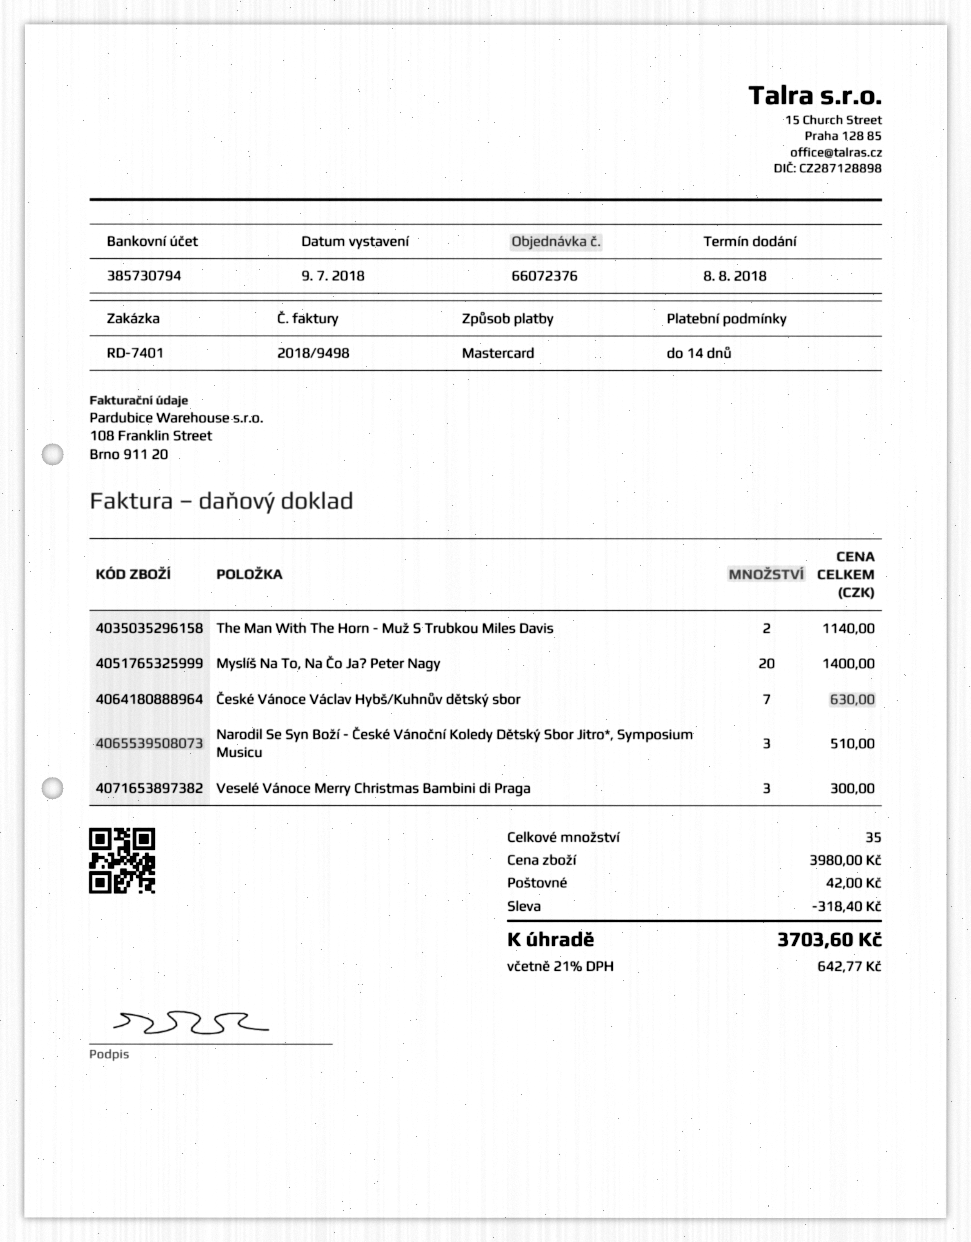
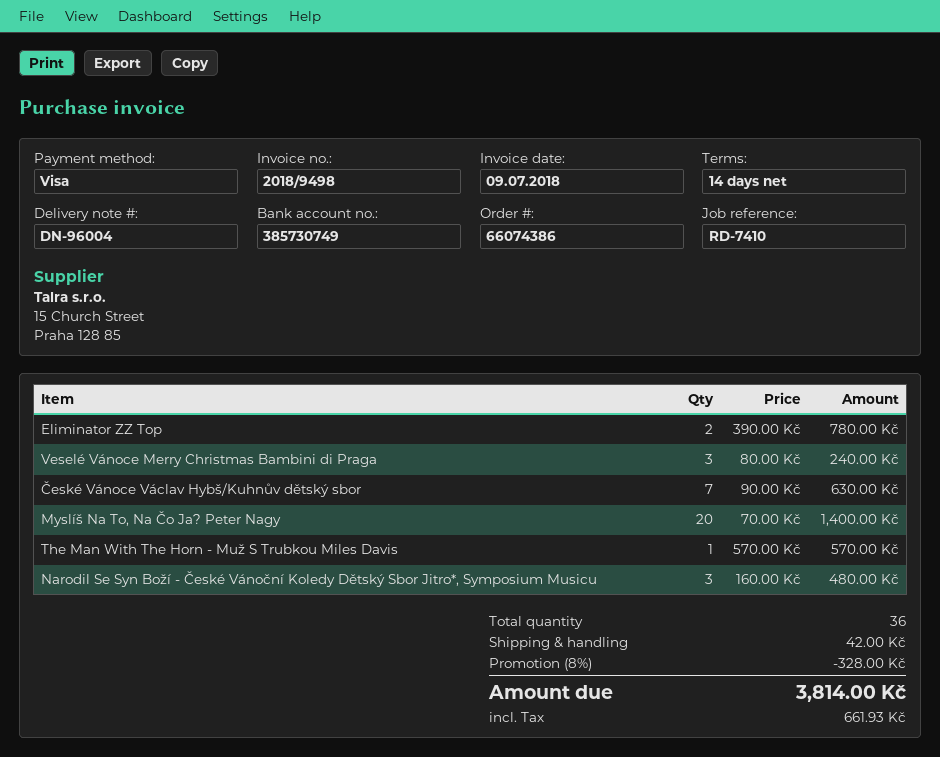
order number: 66072376 -> 66074386
reference: RD-7401 -> RD-7410
payment method: Mastercard -> Visa
bank account: 385730794 -> 385730749
The Man With The Horn - Muž S Trubkou Miles Davis: 2 for 1140.00 -> 1 for 570.00
Narodil Se Syn Boží - České Vánoční Koledy Dětský Sbor Jitro*, Symposium Musicu: 3 for 510.00 -> 3 for 480.00
Veselé Vánoce Merry Christmas Bambini di Praga: 3 for 300.00 -> 3 for 240.00
Eliminator ZZ Top: none -> 2 for 780.00
total quantity: 35 -> 36
discount: 318.40 -> 328.00
tax: 642.77 -> 661.93
total: 3703.60 -> 3814.00

